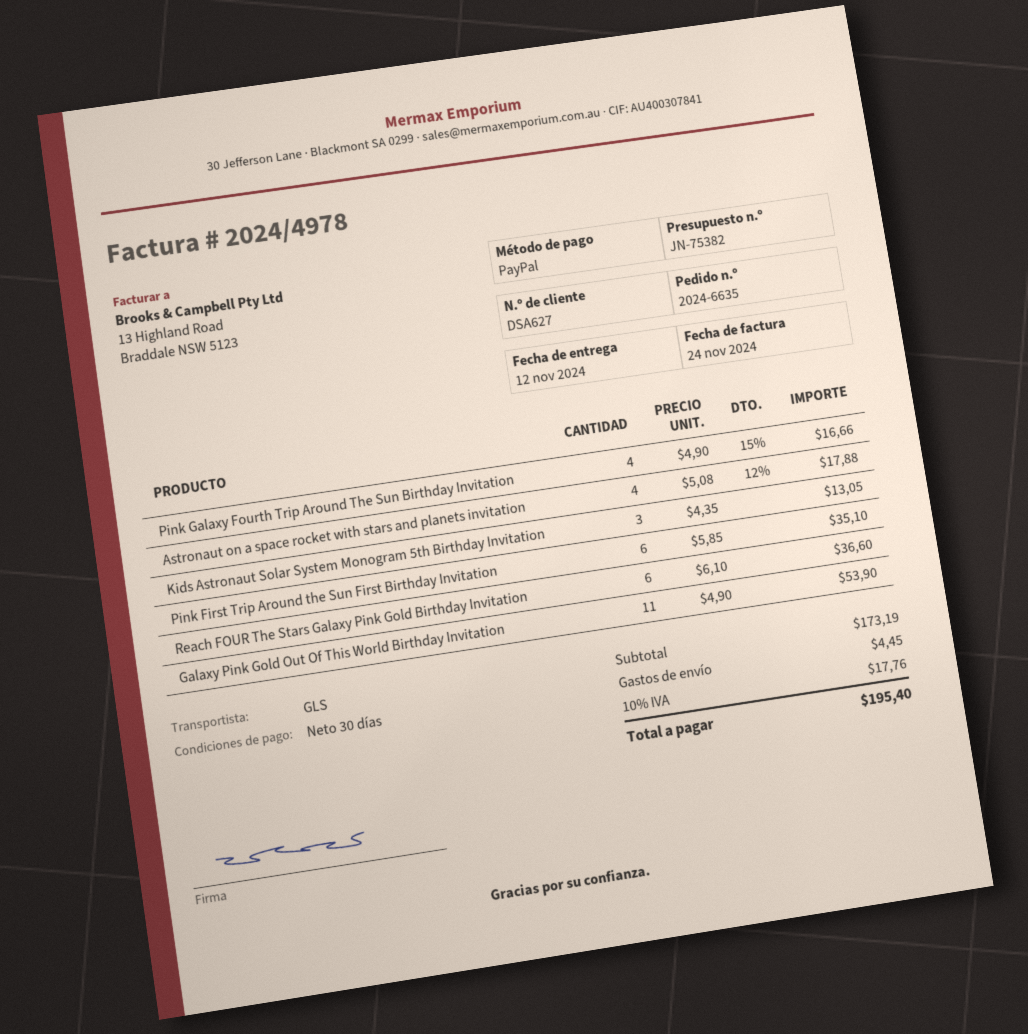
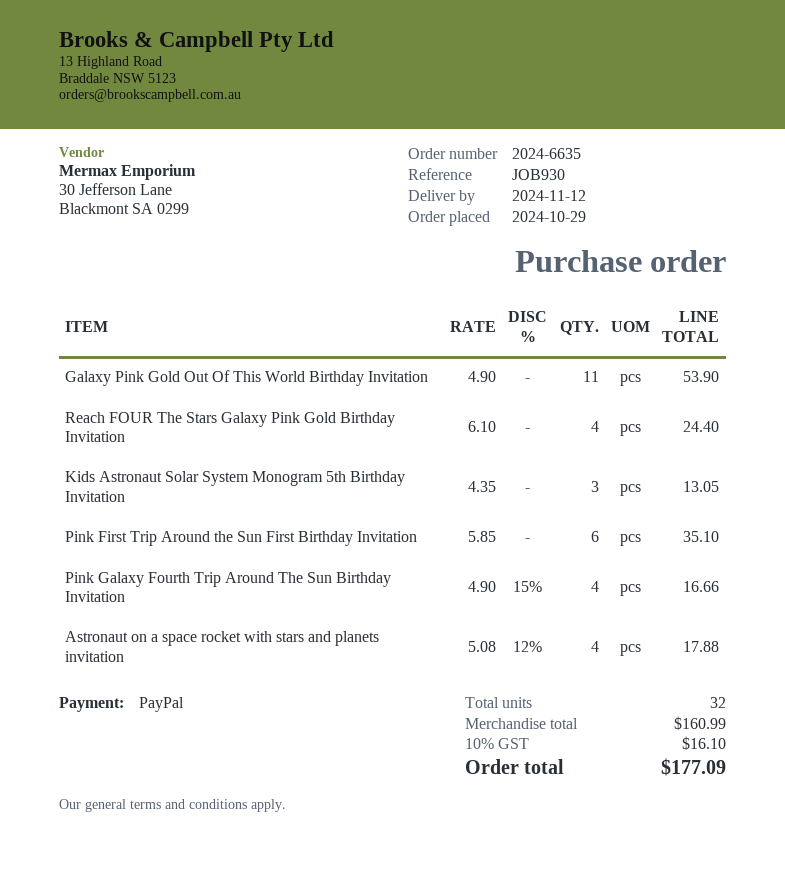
Reach FOUR The Stars Galaxy Pink Gold Birthday Invitation: 6 x 6.10 = 36.60 -> 4 x 6.10 = 24.40
subtotal: 173.19 -> 160.99
shipping: 4.45 -> none
tax: 10% = 17.76 -> 10% = 16.10
total: 195.40 -> 177.09

